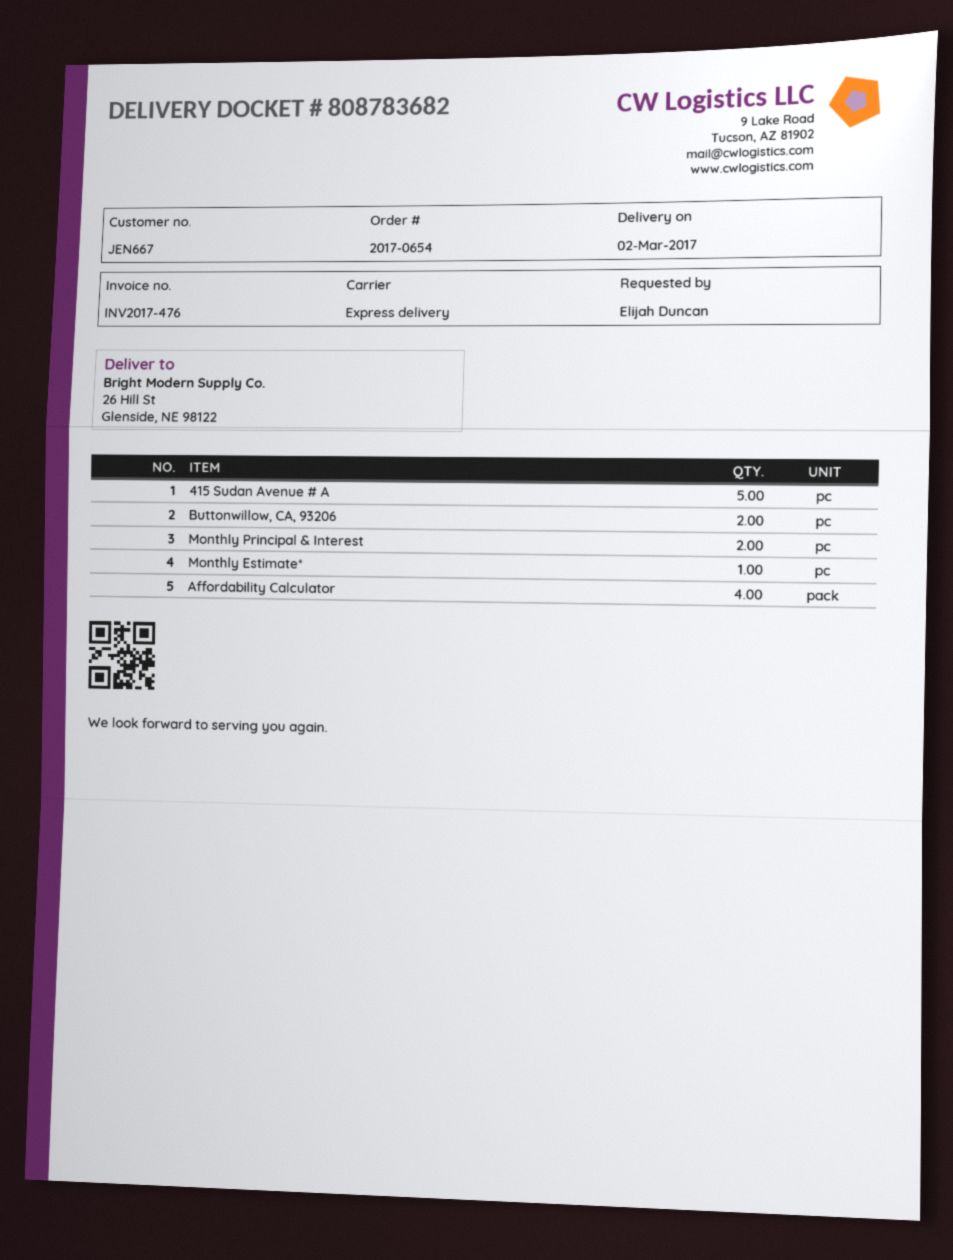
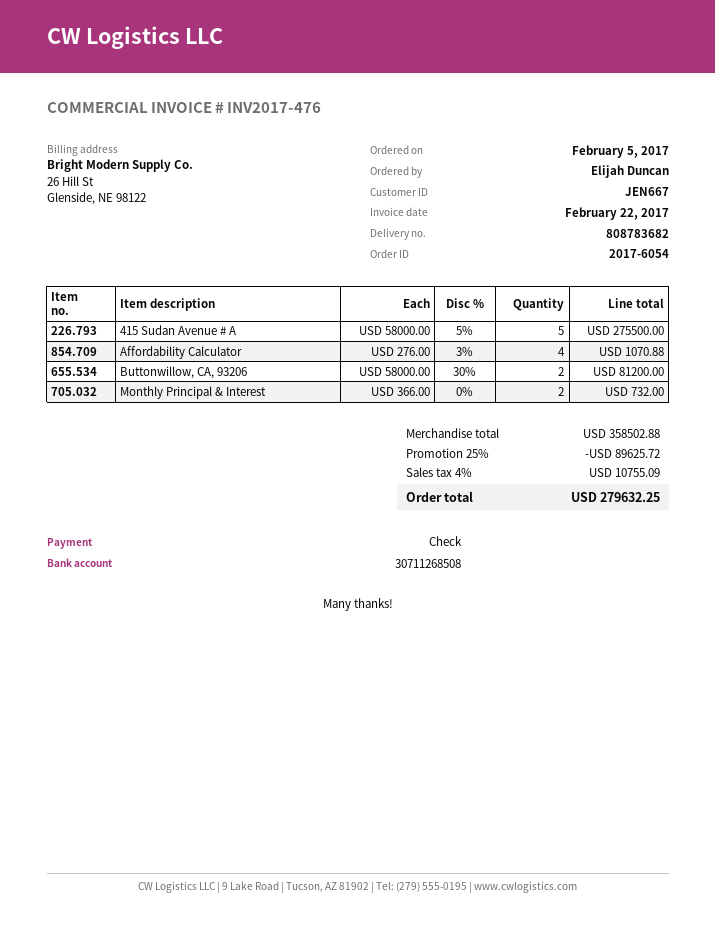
order number: 2017-0654 -> 2017-6054
Monthly Estimate*: 1 -> none

